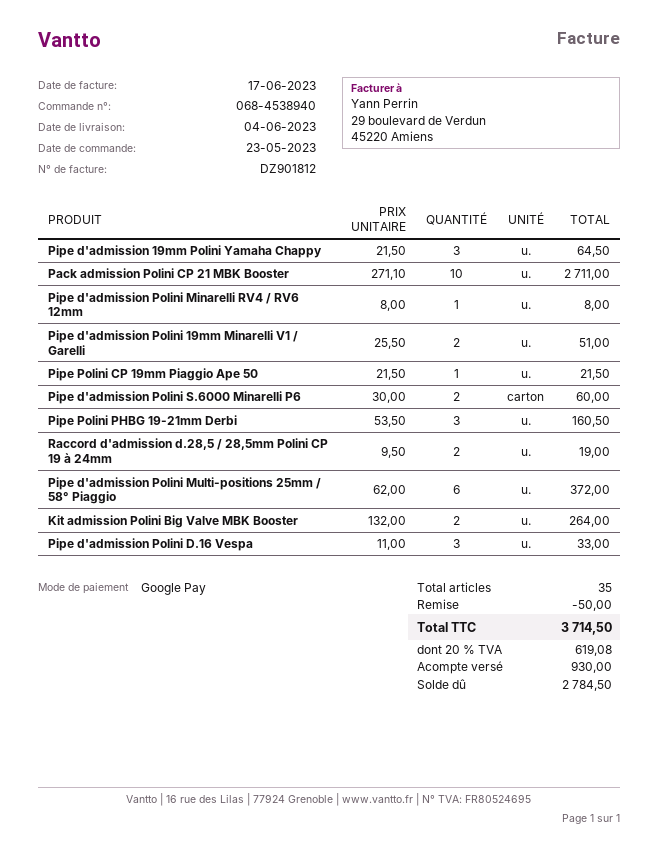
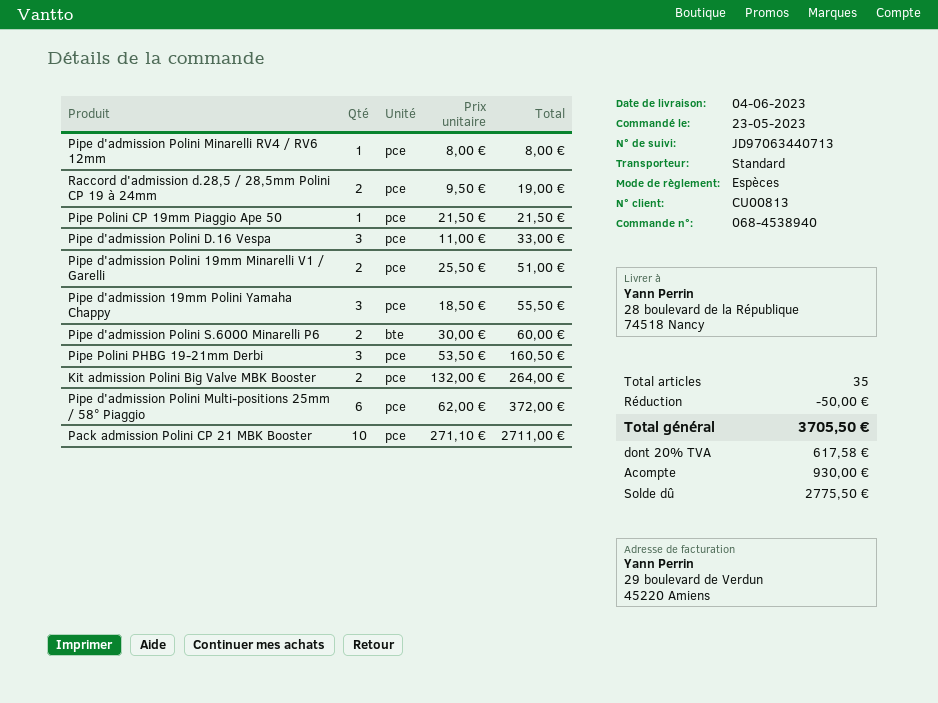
payment method: Google Pay -> cash
Pipe d'admission 19mm Polini Yamaha Chappy: 3 x 21.50 = 64.50 -> 3 x 18.50 = 55.50
tax: 20% = 619.08 -> 20% = 617.58
total: 3714.50 -> 3705.50
balance: 2784.50 -> 2775.50

